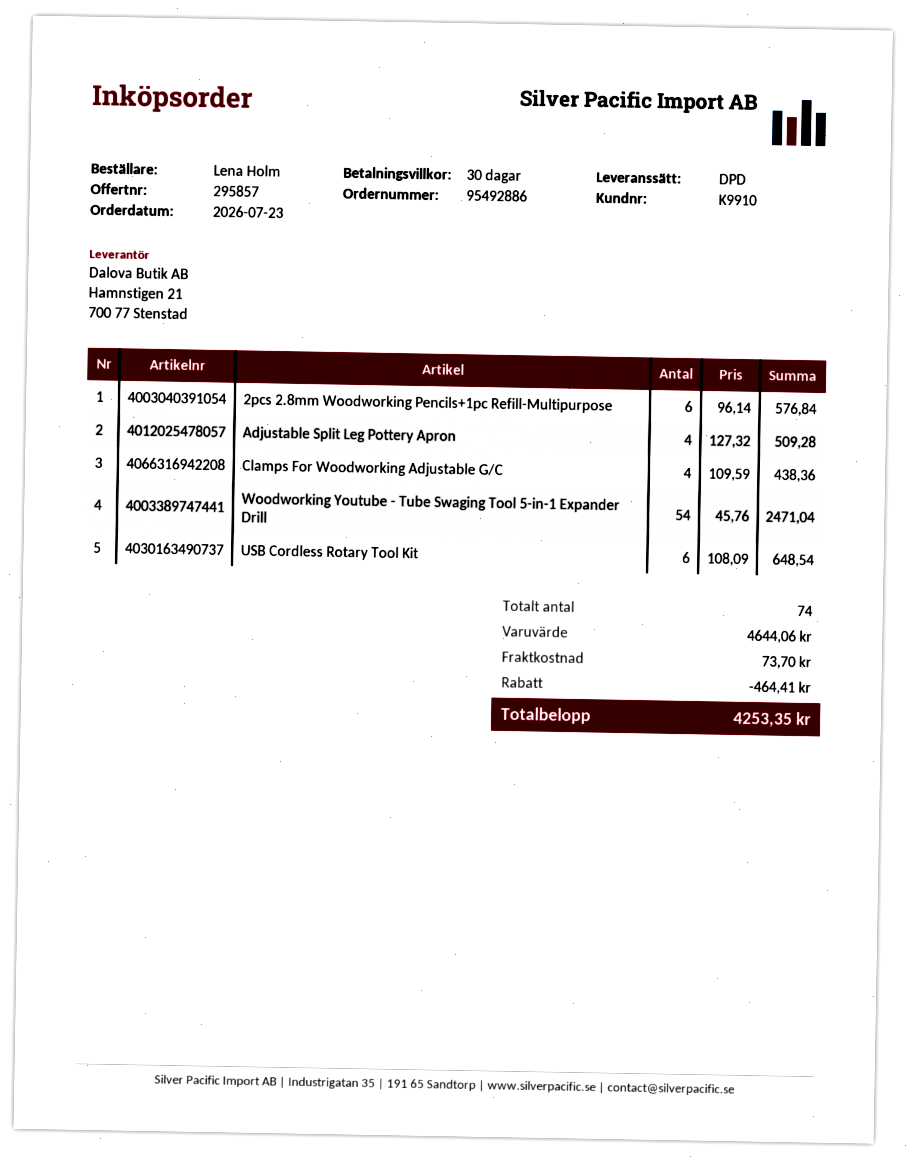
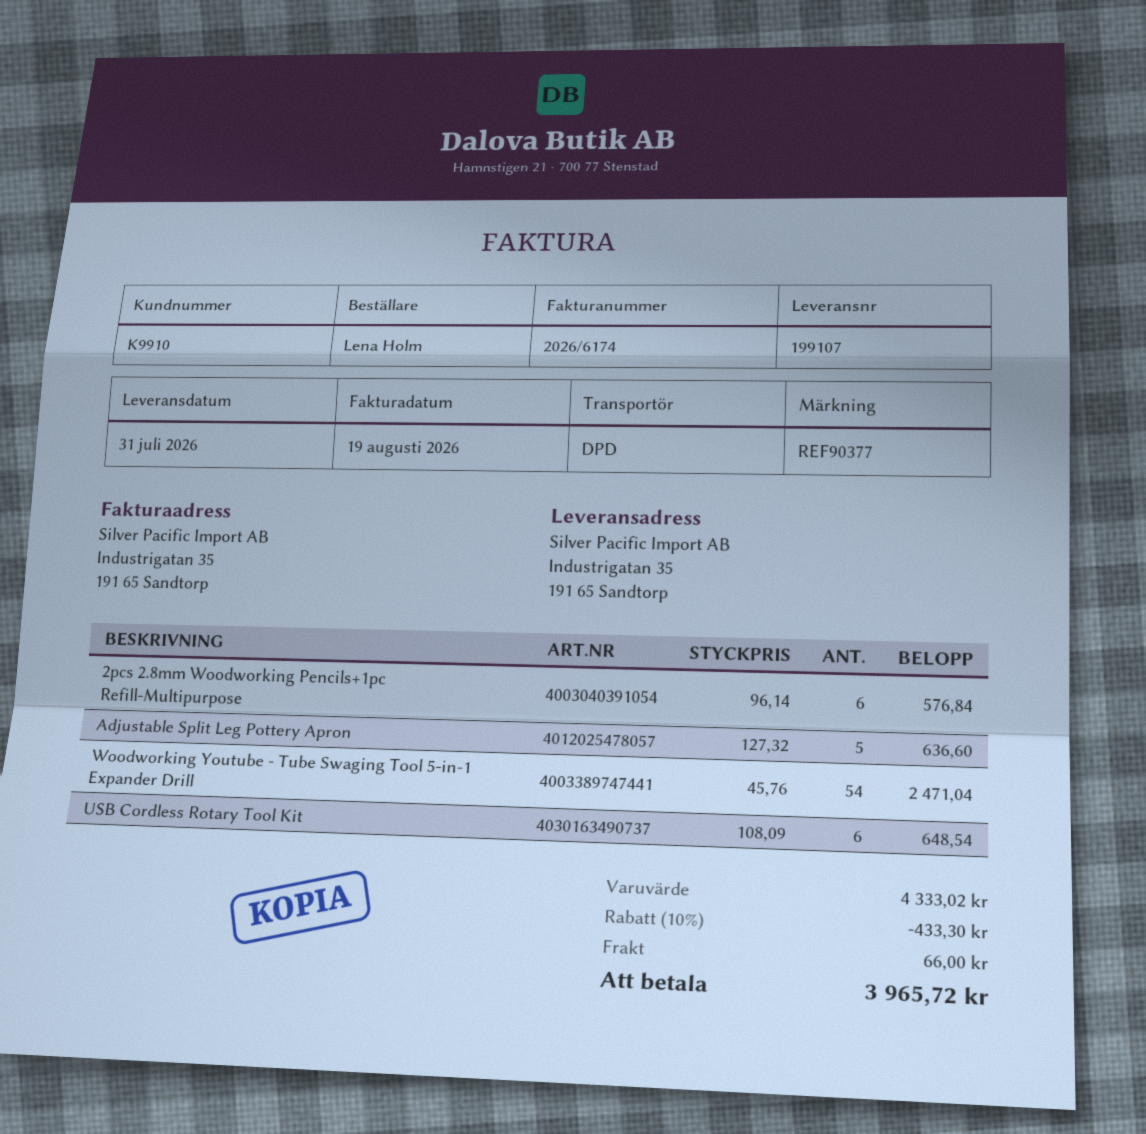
Adjustable Split Leg Pottery Apron: 4 x 127.32 = 509.28 -> 5 x 127.32 = 636.60
Clamps For Woodworking Adjustable G/C: 4 x 109.59 = 438.36 -> none
subtotal: 4644.06 -> 4333.02
discount: 464.41 -> 433.30
shipping: 73.70 -> 66.00
total: 4253.35 -> 3965.72

